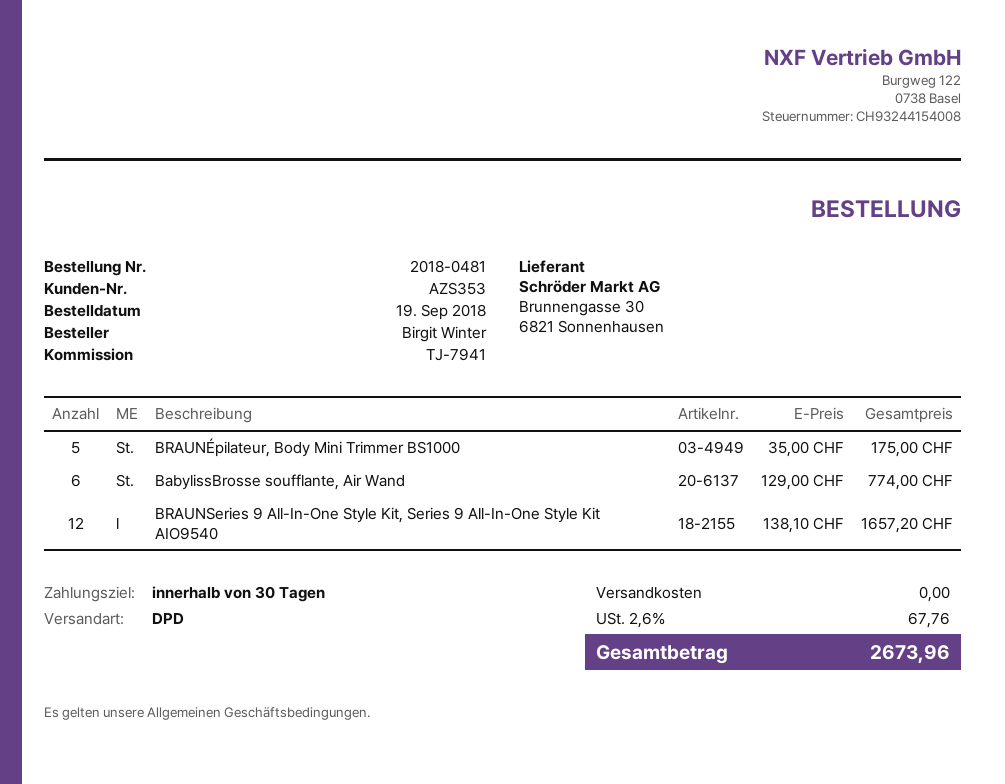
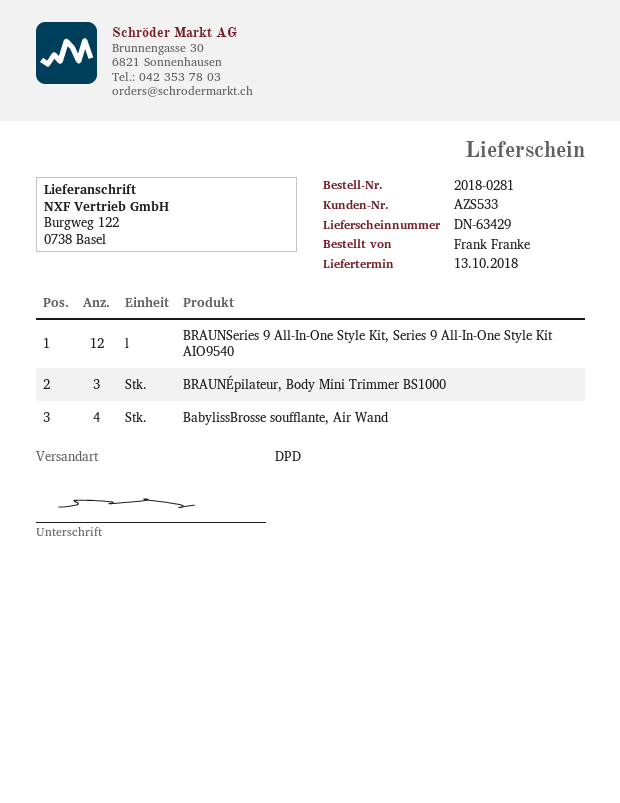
order number: 2018-0481 -> 2018-0281
customer number: AZS353 -> AZS533
ordered by: Birgit Winter -> Frank Franke
BRAUNÉpilateur, Body Mini Trimmer BS1000: 5 -> 3
BabylissBrosse soufflante, Air Wand: 6 -> 4

